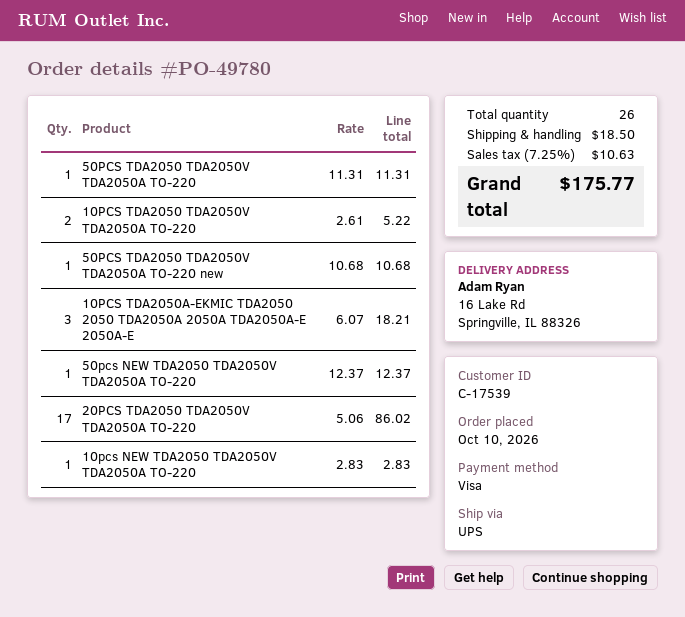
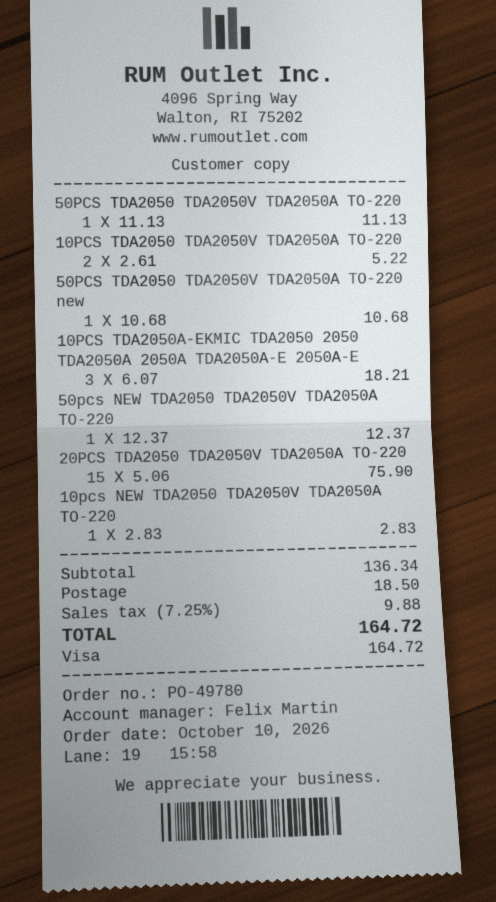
50PCS TDA2050 TDA2050V TDA2050A TO-220: 1 x 11.31 = 11.31 -> 1 x 11.13 = 11.13
20PCS TDA2050 TDA2050V TDA2050A TO-220: 17 x 5.06 = 86.02 -> 15 x 5.06 = 75.90
tax: 7.25% = 10.63 -> 7.25% = 9.88
total: 175.77 -> 164.72

